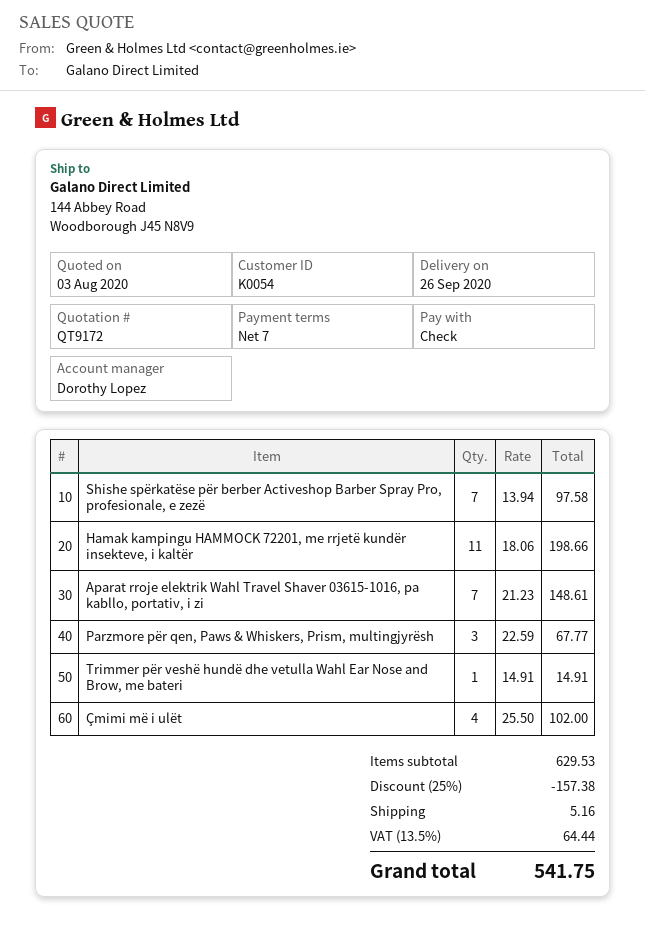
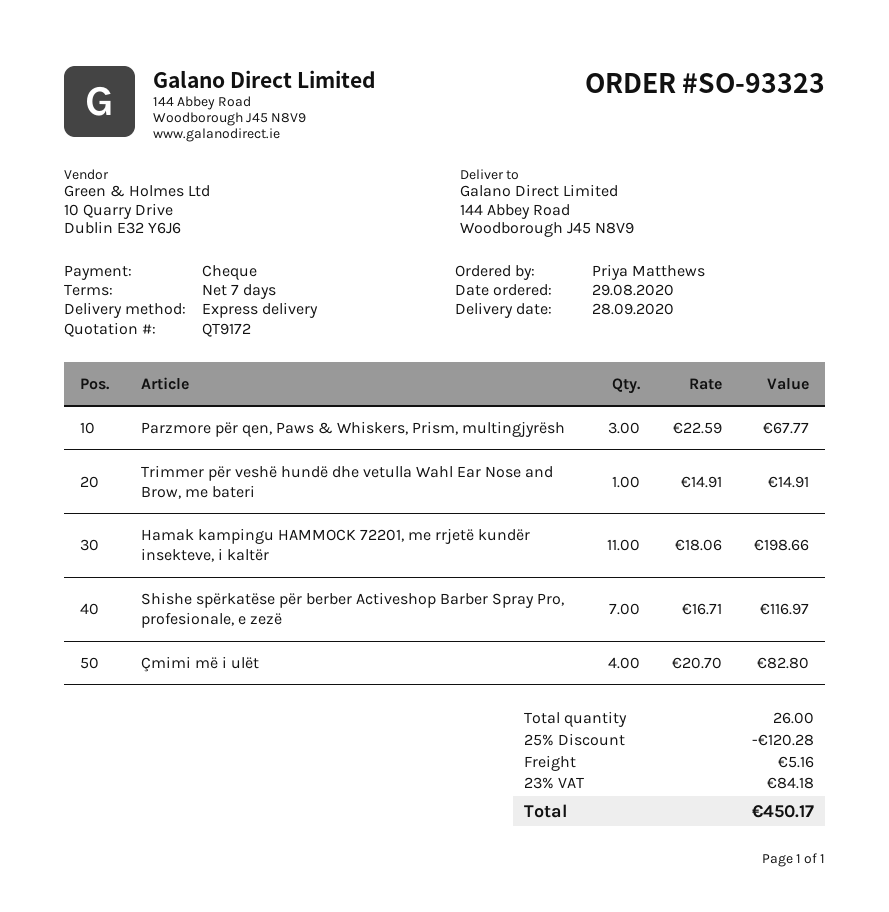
delivery date: 2020-09-26 -> 2020-09-28
Shishe spërkatëse për berber Activeshop Barber Spray Pro, profesionale, e zezë: 7 x 13.94 = 97.58 -> 7 x 16.71 = 116.97
Aparat rroje elektrik Wahl Travel Shaver 03615-1016, pa kabllo, portativ, i zi: 7 x 21.23 = 148.61 -> none
Çmimi më i ulët: 4 x 25.50 = 102.00 -> 4 x 20.70 = 82.80
discount: 25% = 157.38 -> 25% = 120.28
tax: 13.5% = 64.44 -> 23% = 84.18
total: 541.75 -> 450.17

